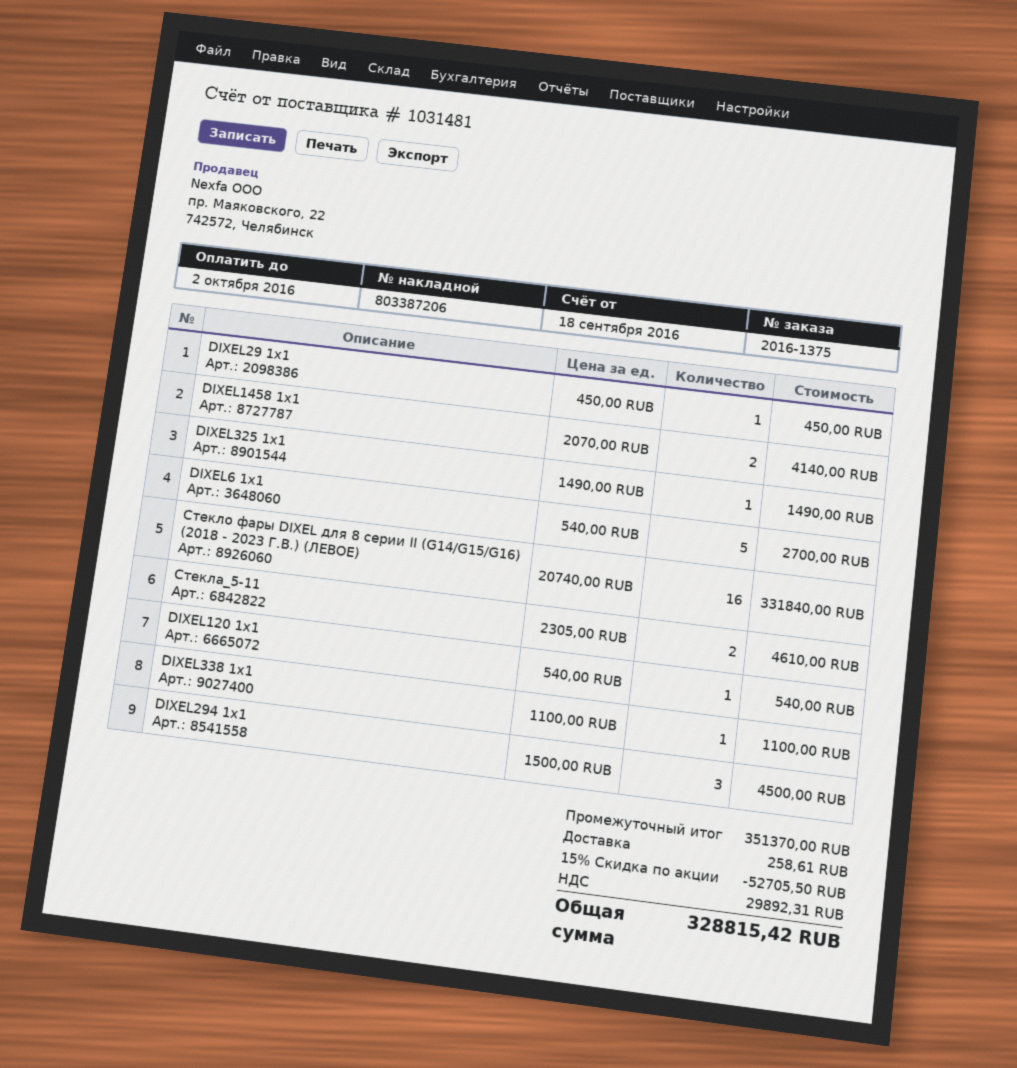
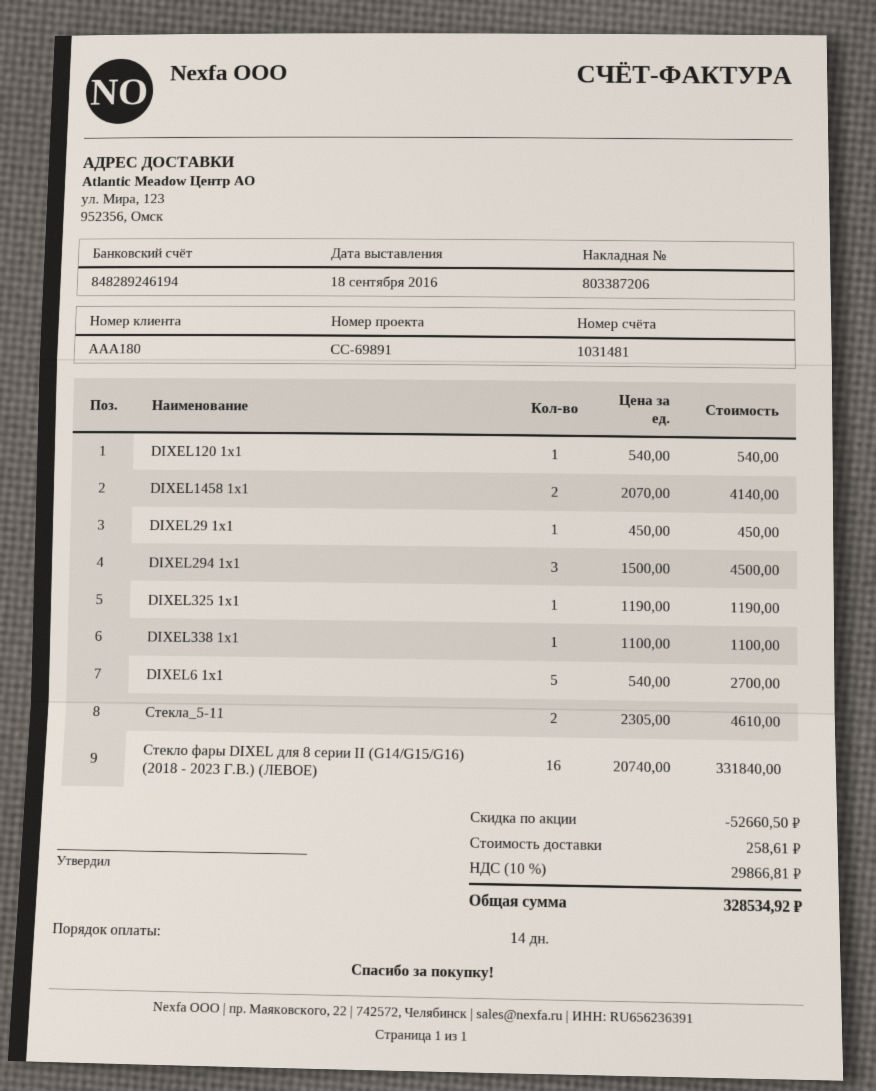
DIXEL325 1х1: 1 x 1490.00 = 1490.00 -> 1 x 1190.00 = 1190.00
discount: 52705.50 -> 52660.50
tax: 29892.31 -> 29866.81
total: 328815.42 -> 328534.92

